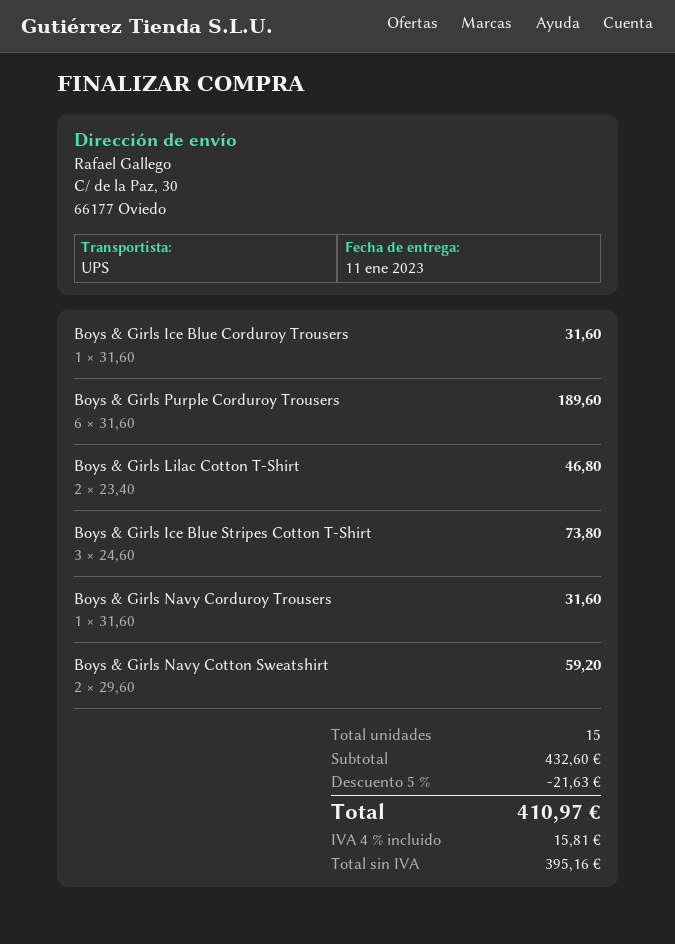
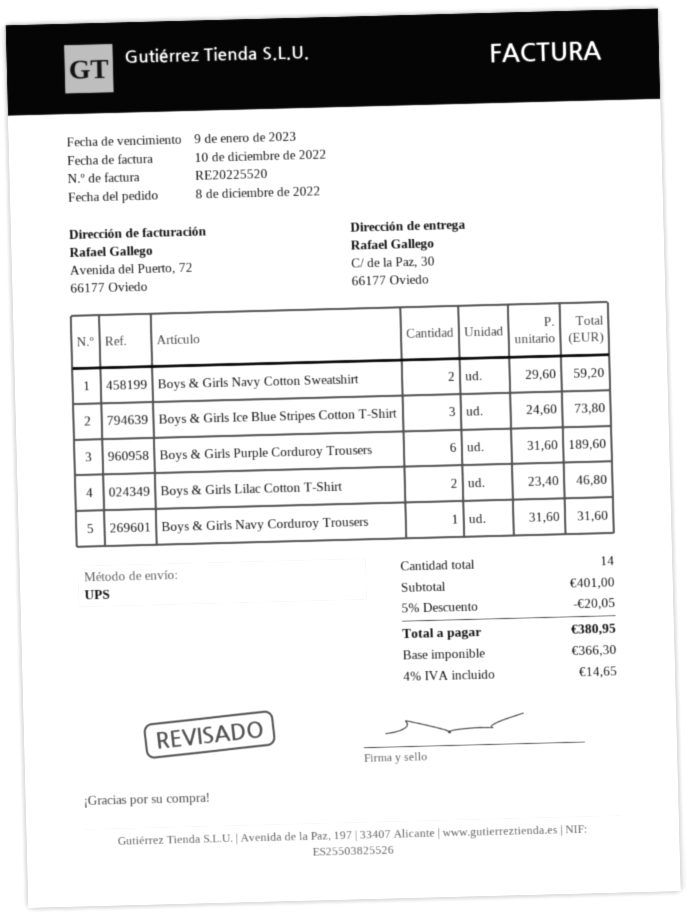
Boys & Girls Ice Blue Corduroy Trousers: 1 x 31.60 = 31.60 -> none
total quantity: 15 -> 14
subtotal: 432.60 -> 401.00
discount: 5% = 21.63 -> 5% = 20.05
net: 395.16 -> 366.30
tax: 4% = 15.81 -> 4% = 14.65
total: 410.97 -> 380.95

